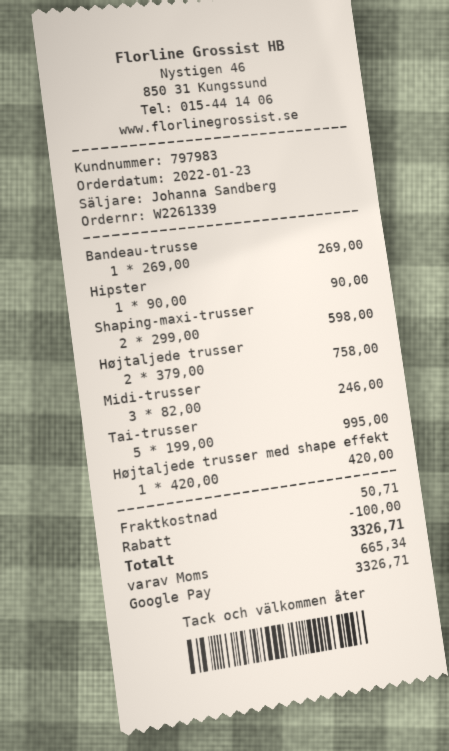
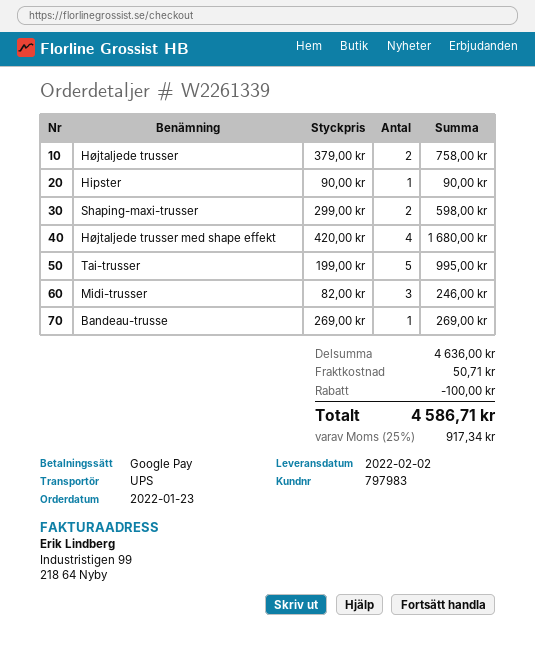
Højtaljede trusser med shape effekt: 1 x 420.00 = 420.00 -> 4 x 420.00 = 1680.00
tax: 665.34 -> 917.34
total: 3326.71 -> 4586.71

